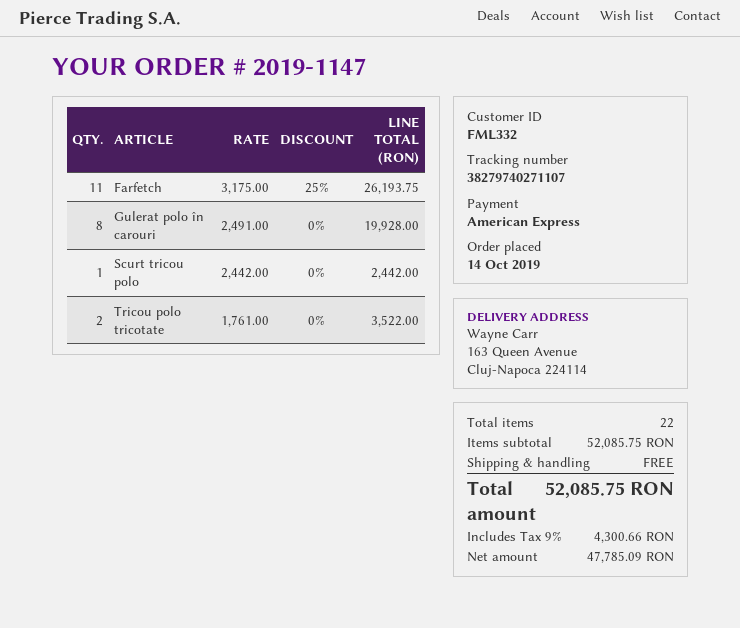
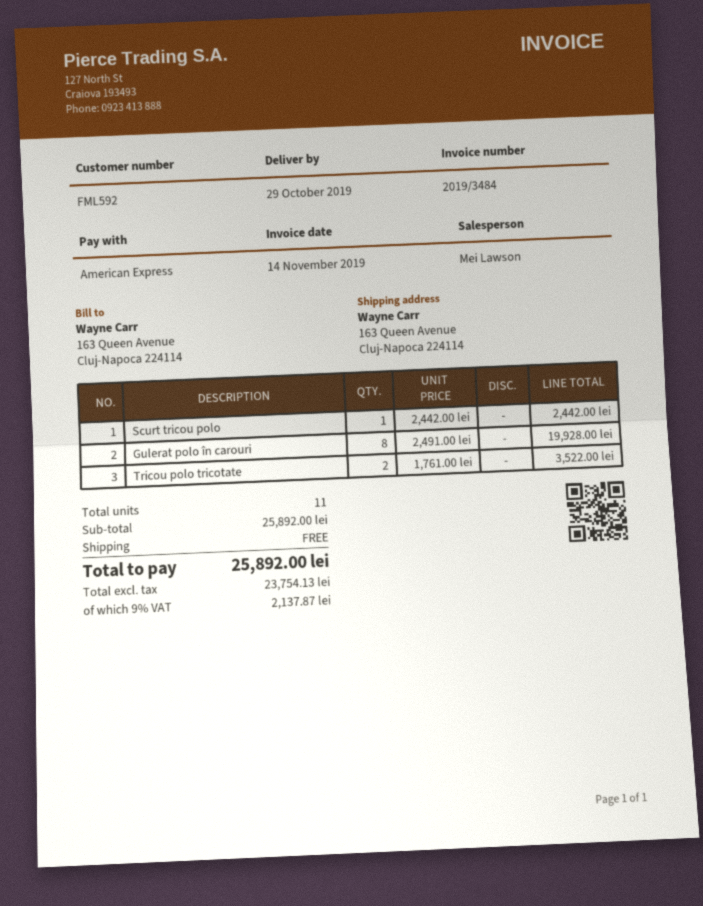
customer number: FML332 -> FML592
Farfetch: 11 x 3175.00 - 25% = 26193.75 -> none
total quantity: 22 -> 11
subtotal: 52085.75 -> 25892.00
net: 47785.09 -> 23754.13
tax: 9% = 4300.66 -> 9% = 2137.87
total: 52085.75 -> 25892.00

